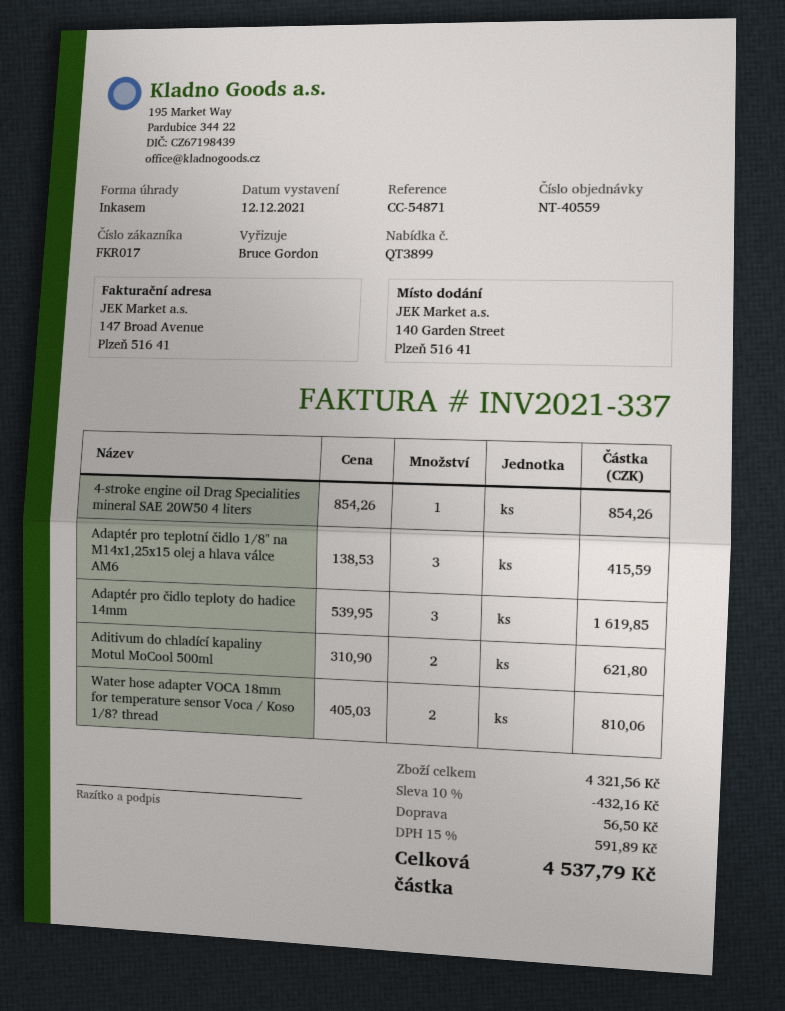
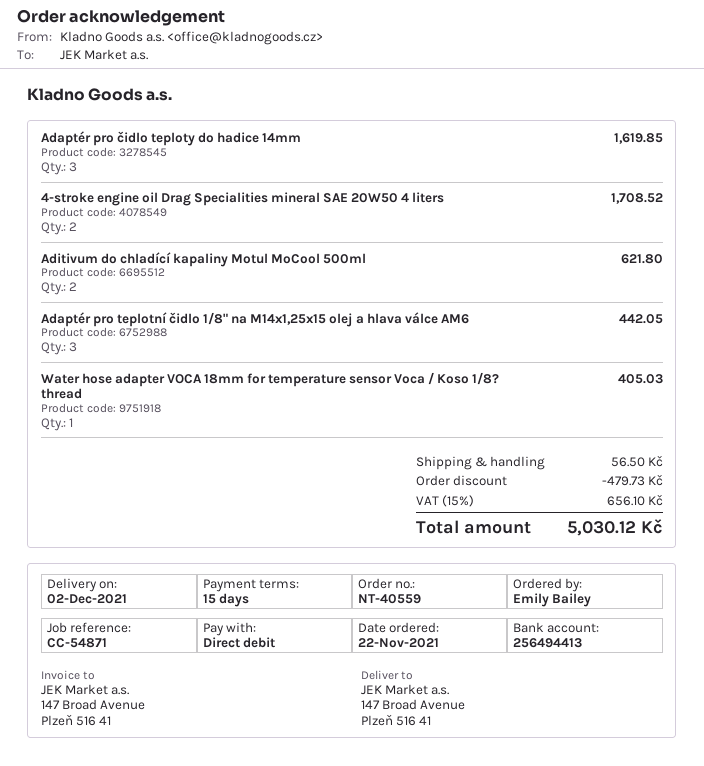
ship to: 140 Garden Street, Plzeň 516 41 -> 147 Broad Avenue, Plzeň 516 41
4-stroke engine oil Drag Specialities mineral SAE 20W50 4 liters: 1 for 854.26 -> 2 for 1708.52
Adaptér pro teplotní čidlo 1/8" na M14x1,25x15 olej a hlava válce AM6: 3 for 415.59 -> 3 for 442.05
Water hose adapter VOCA 18mm for temperature sensor Voca / Koso 1/8? thread: 2 for 810.06 -> 1 for 405.03
discount: 432.16 -> 479.73
tax: 15% = 591.89 -> 15% = 656.10
total: 4537.79 -> 5030.12

